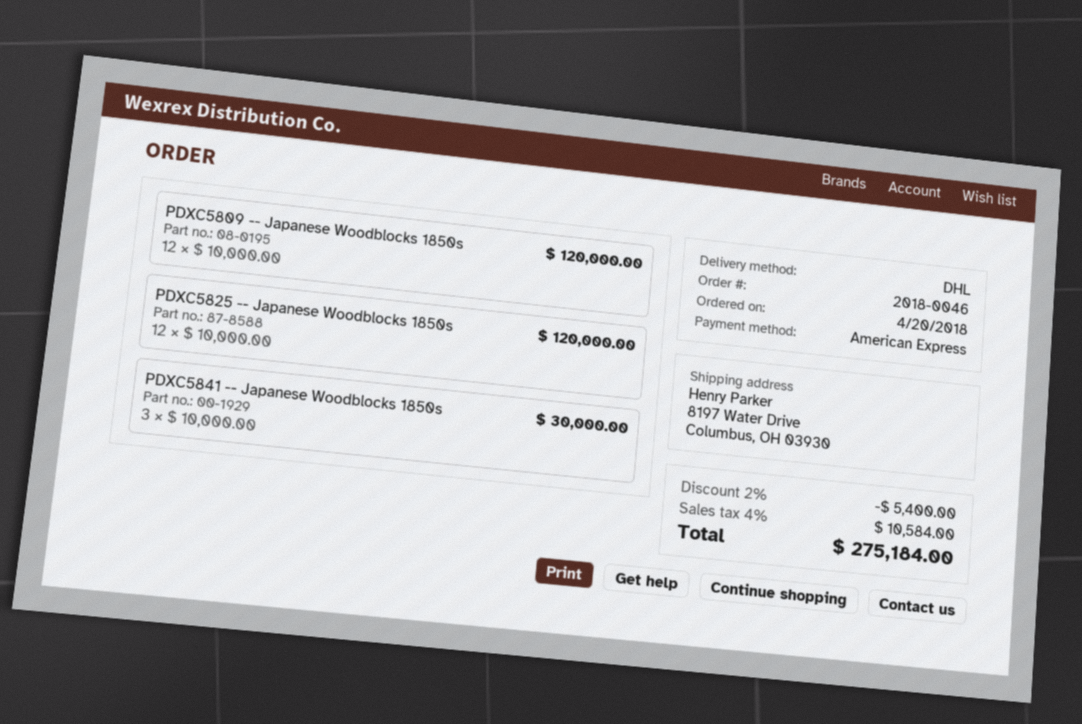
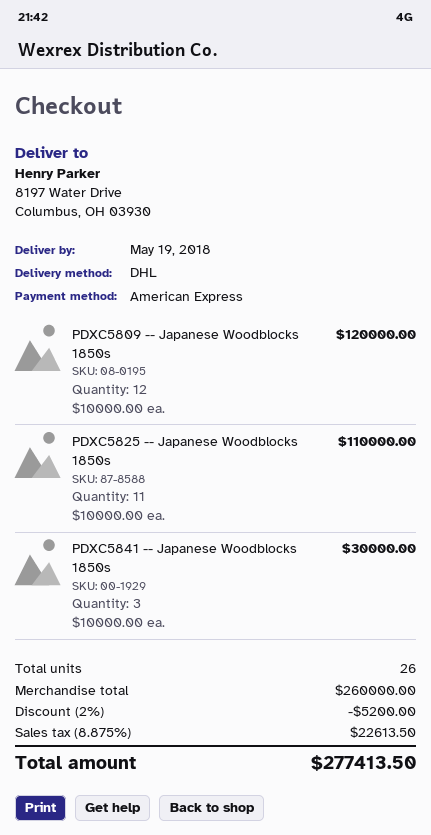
PDXC5825 -- Japanese Woodblocks 1850s: 12 x 10000.00 = 120000.00 -> 11 x 10000.00 = 110000.00
discount: 2% = 5400.00 -> 2% = 5200.00
tax: 4% = 10584.00 -> 8.875% = 22613.50
total: 275184.00 -> 277413.50

